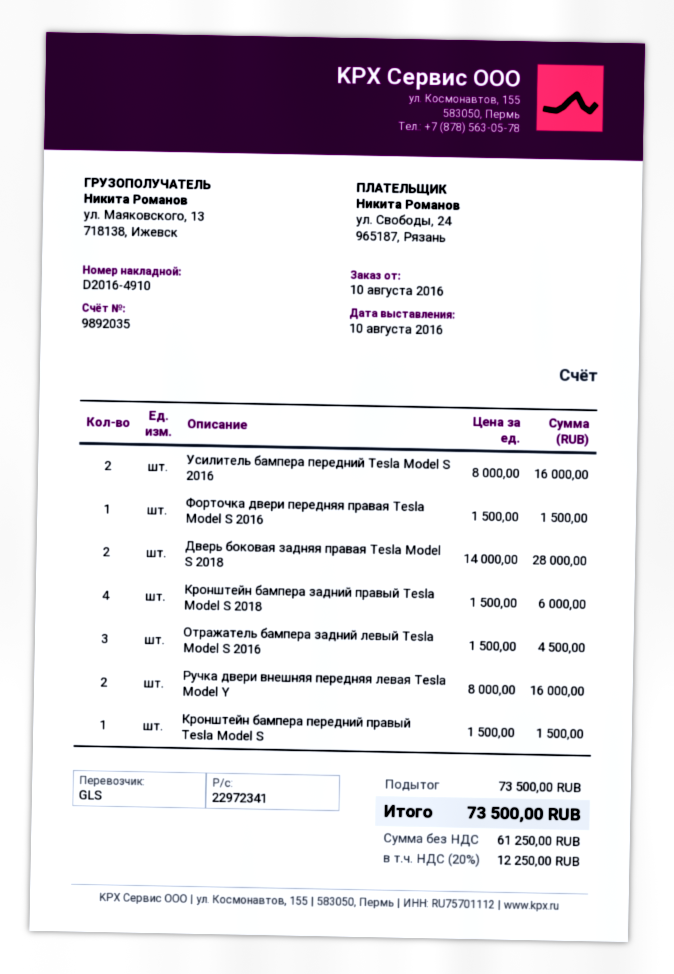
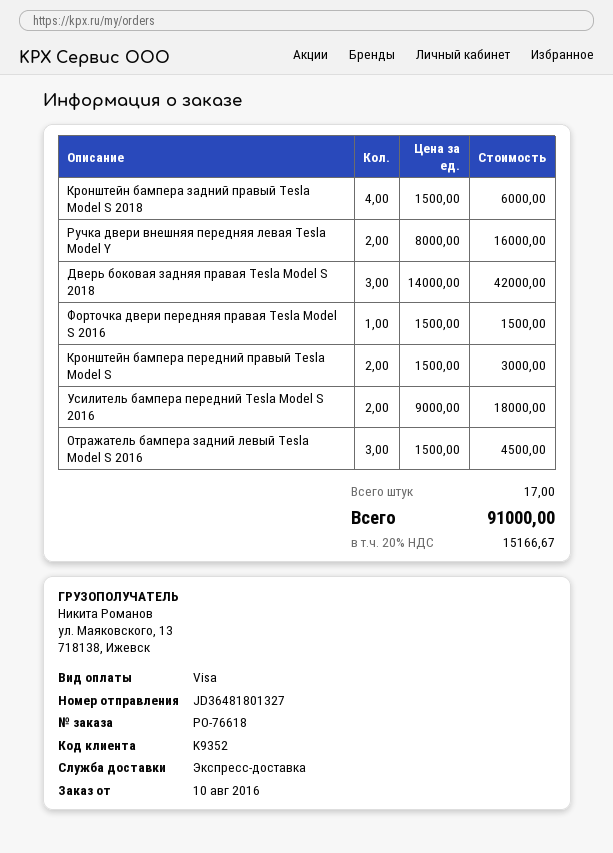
shipping method: GLS -> express
Усилитель бампера передний Tesla Model S 2016: 2 x 8000.00 = 16000.00 -> 2 x 9000.00 = 18000.00
Дверь боковая задняя правая Tesla Model S 2018: 2 x 14000.00 = 28000.00 -> 3 x 14000.00 = 42000.00
Кронштейн бампера передний правый Tesla Model S: 1 x 1500.00 = 1500.00 -> 2 x 1500.00 = 3000.00
tax: 20% = 12250.00 -> 20% = 15166.67
total: 73500.00 -> 91000.00

